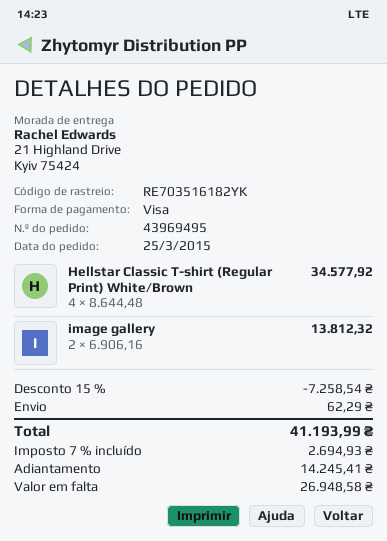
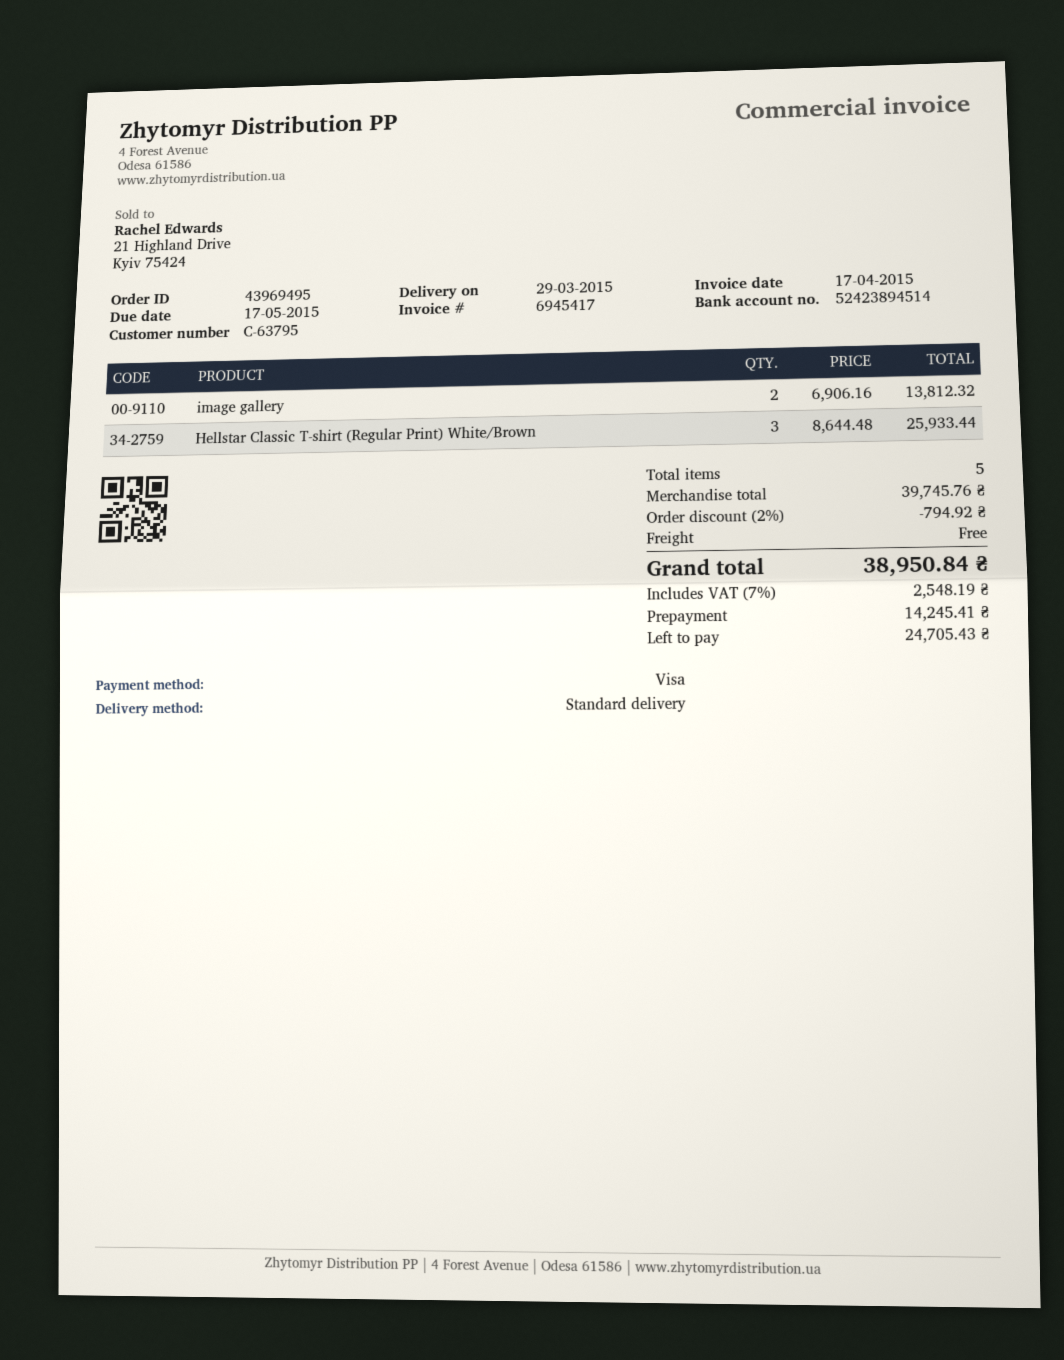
Hellstar Classic T-shirt (Regular Print) White/Brown: 4 x 8644.48 = 34577.92 -> 3 x 8644.48 = 25933.44
discount: 15% = 7258.54 -> 2% = 794.92
shipping: 62.29 -> 0.00
tax: 7% = 2694.93 -> 7% = 2548.19
total: 41193.99 -> 38950.84
balance: 26948.58 -> 24705.43

